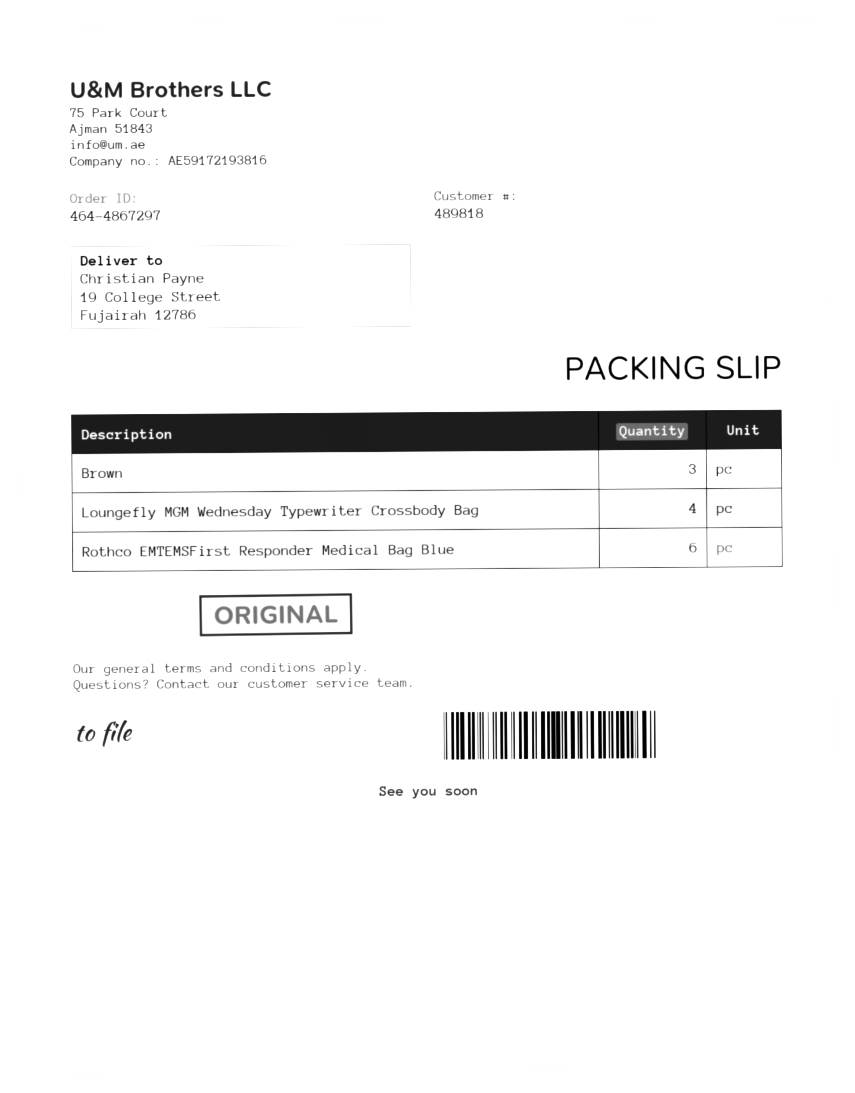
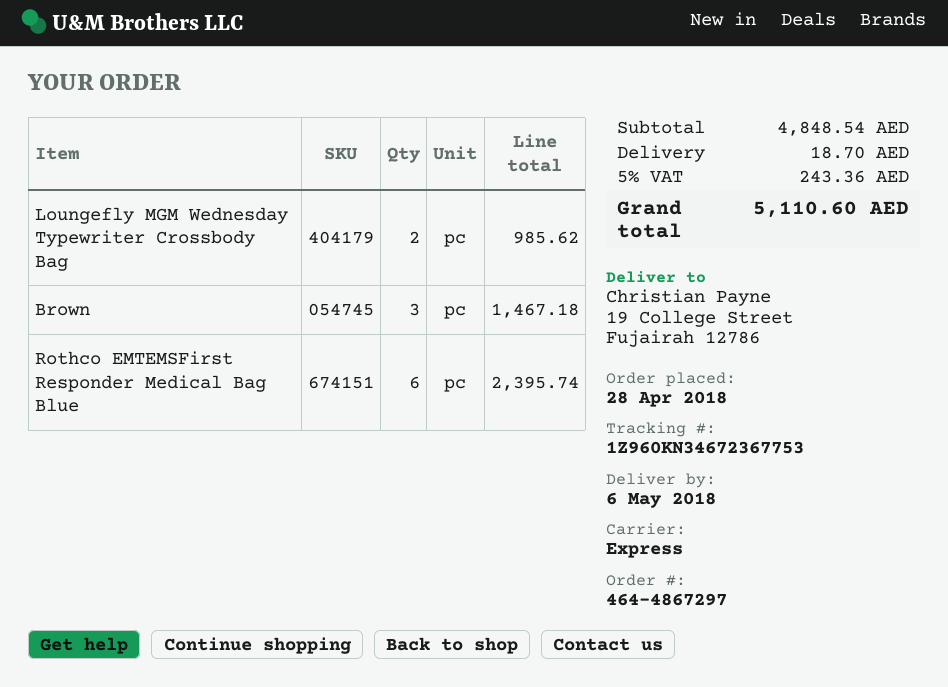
Loungefly MGM Wednesday Typewriter Crossbody Bag: 4 -> 2

